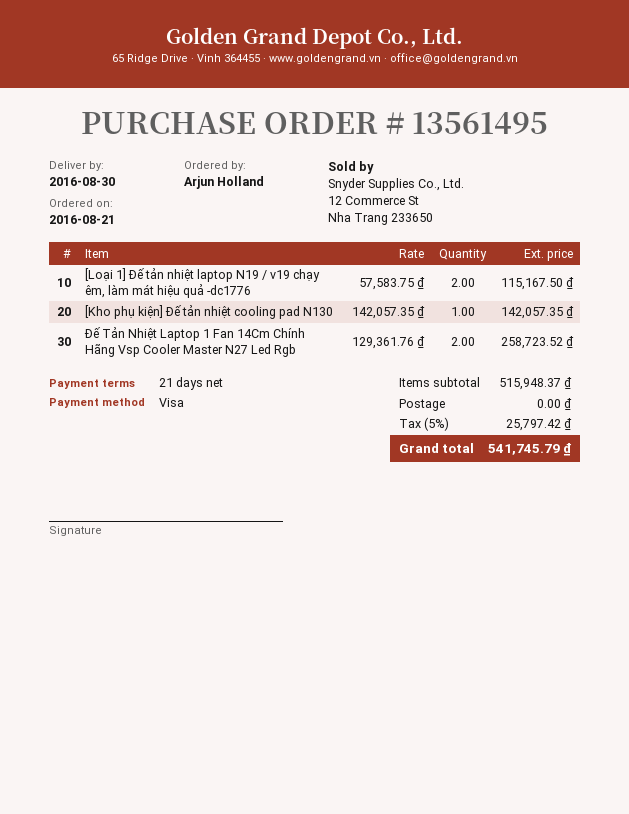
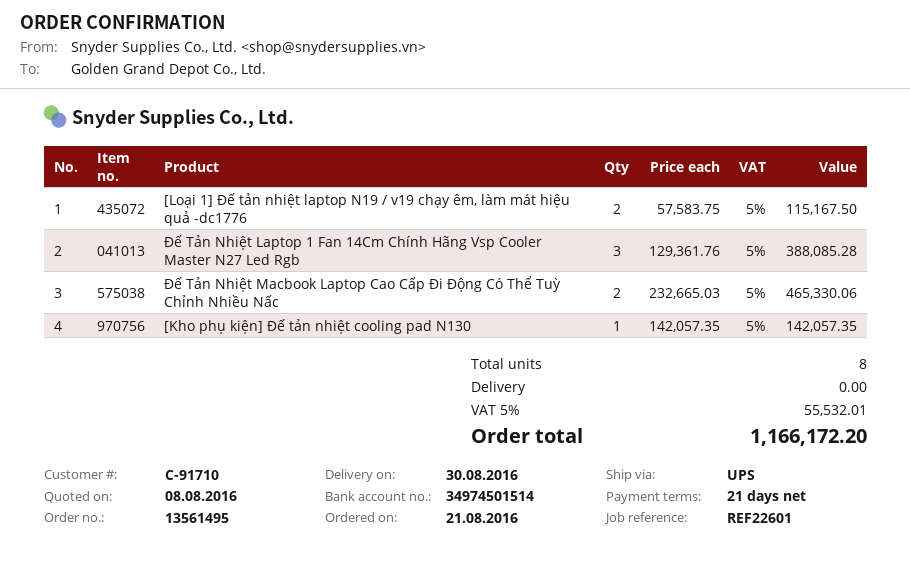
Đế Tản Nhiệt Laptop 1 Fan 14Cm Chính Hãng Vsp Cooler Master N27 Led Rgb: 2 x 129361.76 = 258723.52 -> 3 x 129361.76 = 388085.28
Đế Tản Nhiệt Macbook Laptop Cao Cấp Đi Động Có Thể Tuỳ Chỉnh Nhiều Nấc: none -> 2 x 232665.03 = 465330.06
tax: 5% = 25797.42 -> 5% = 55532.01
total: 541745.79 -> 1166172.20

